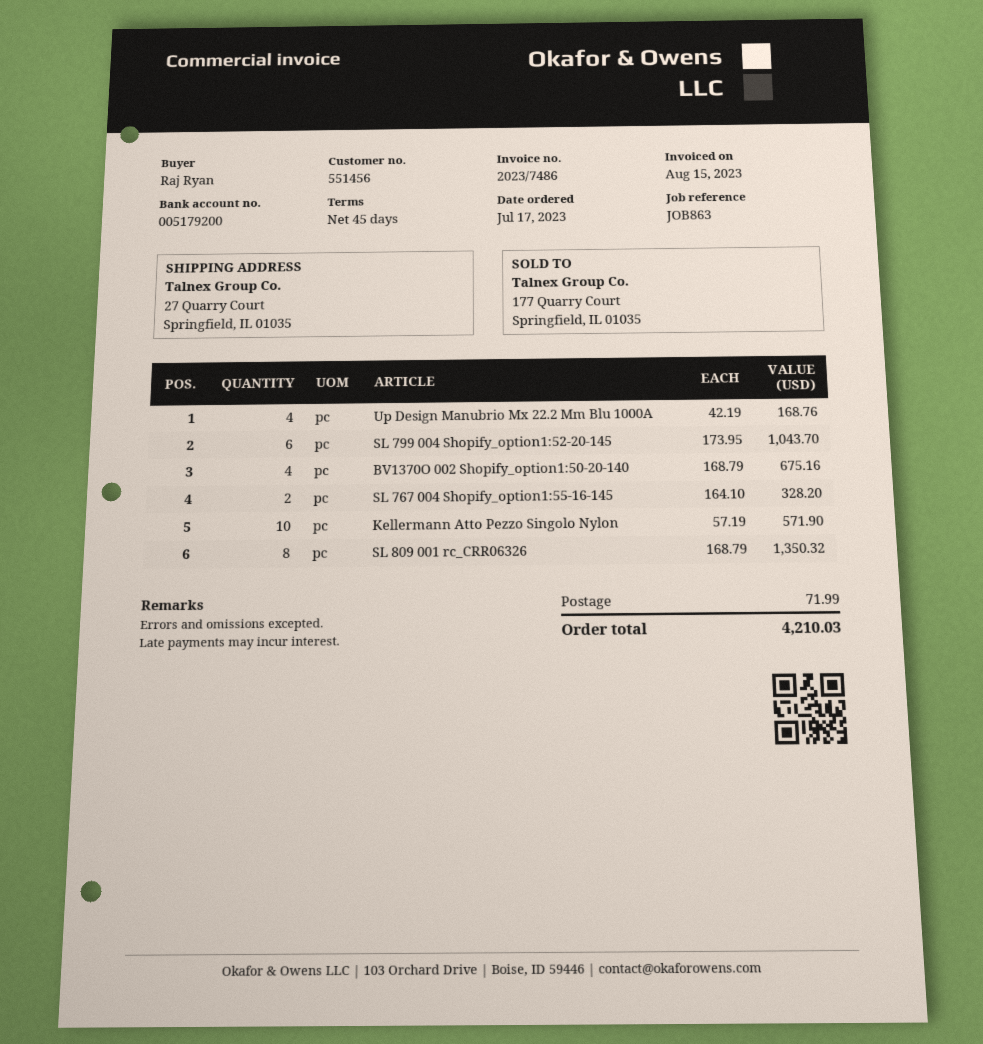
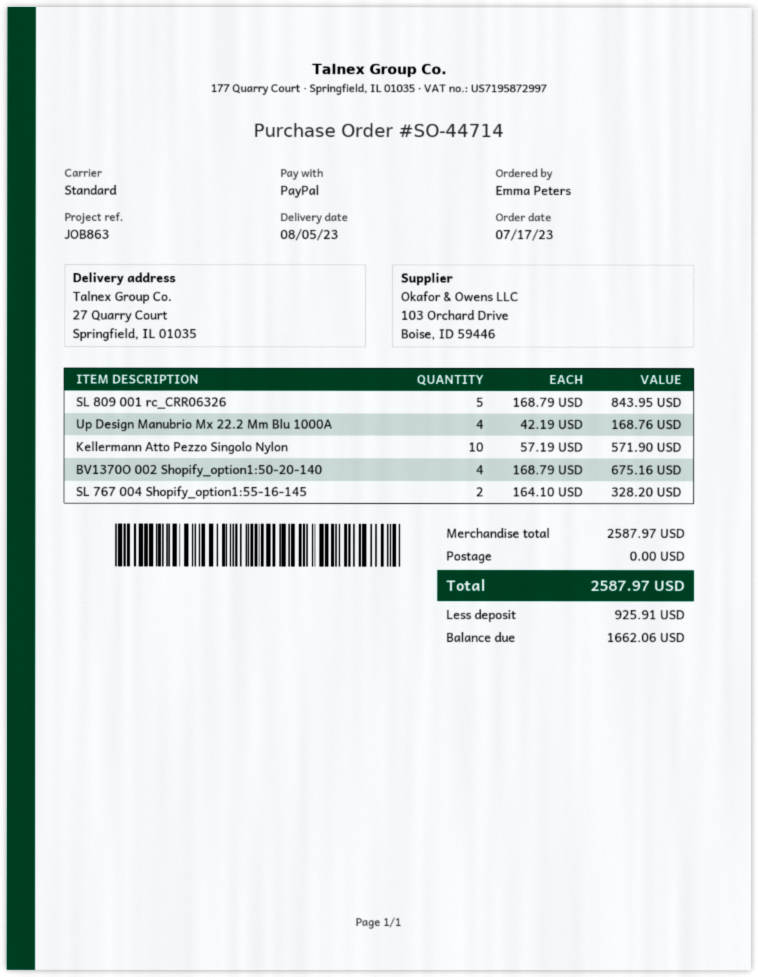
ordered by: Raj Ryan -> Emma Peters
SL 799 004 Shopify_option1:52-20-145: 6 x 173.95 = 1043.70 -> none
SL 809 001 rc_CRR06326: 8 x 168.79 = 1350.32 -> 5 x 168.79 = 843.95
shipping: 71.99 -> 0.00
total: 4210.03 -> 2587.97

